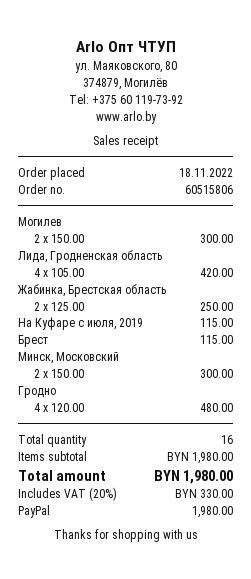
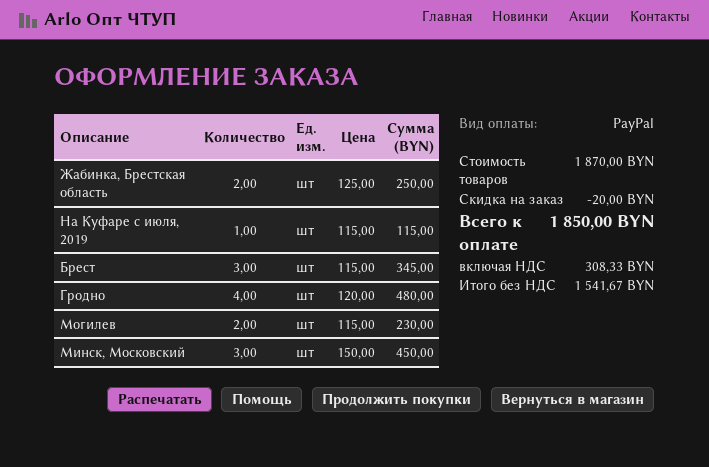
Могилев: 2 x 150.00 = 300.00 -> 2 x 115.00 = 230.00
Лида, Гродненская область: 4 x 105.00 = 420.00 -> none
Брест: 1 x 115.00 = 115.00 -> 3 x 115.00 = 345.00
Минск, Московский: 2 x 150.00 = 300.00 -> 3 x 150.00 = 450.00
subtotal: 1980.00 -> 1870.00
discount: none -> 20.00
tax: 330.00 -> 308.33
total: 1980.00 -> 1850.00

